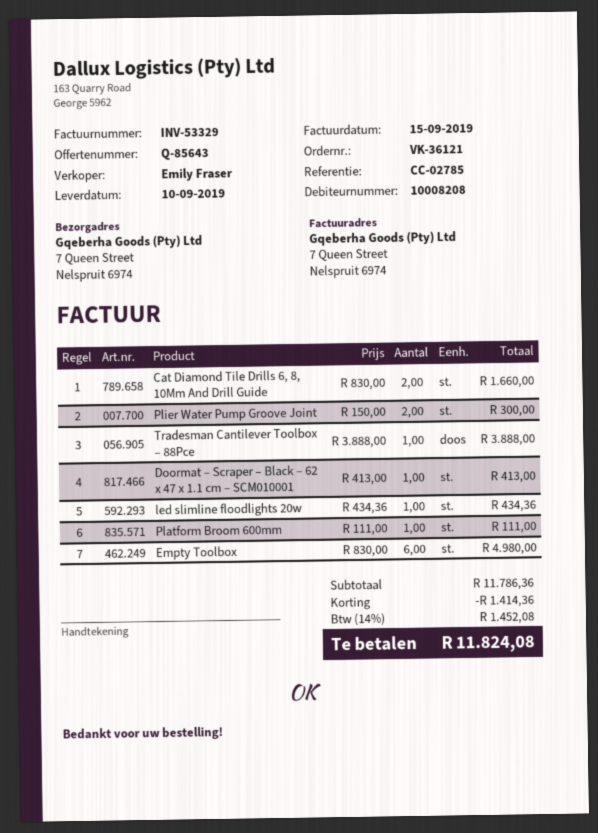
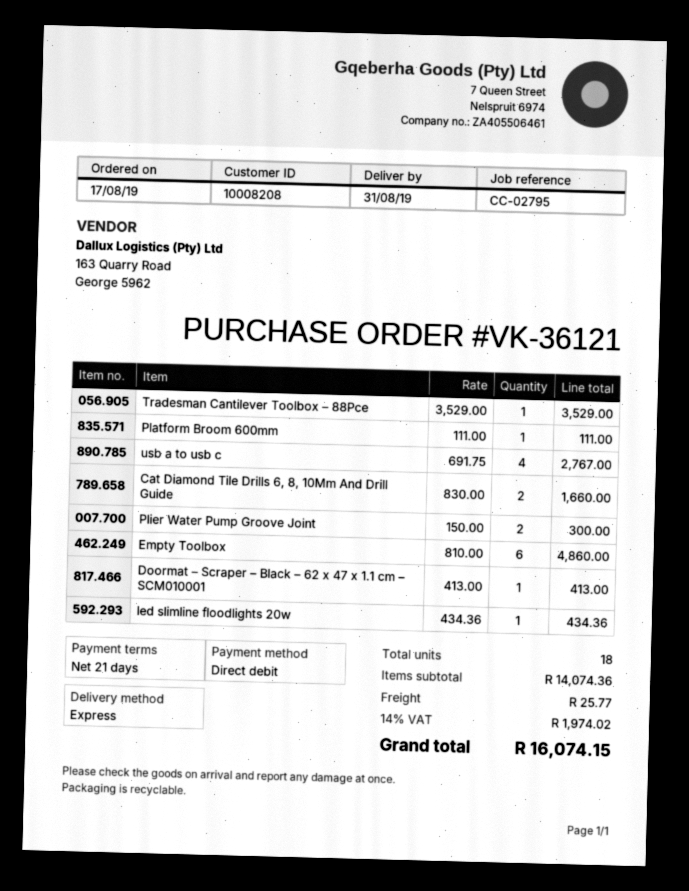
delivery date: 2019-09-10 -> 2019-08-31
reference: CC-02785 -> CC-02795
Tradesman Cantilever Toolbox – 88Pce: 1 x 3888.00 = 3888.00 -> 1 x 3529.00 = 3529.00
Empty Toolbox: 6 x 830.00 = 4980.00 -> 6 x 810.00 = 4860.00
usb a to usb c: none -> 4 x 691.75 = 2767.00
subtotal: 11786.36 -> 14074.36
discount: 1414.36 -> none
shipping: none -> 25.77
tax: 14% = 1452.08 -> 14% = 1974.02
total: 11824.08 -> 16074.15

